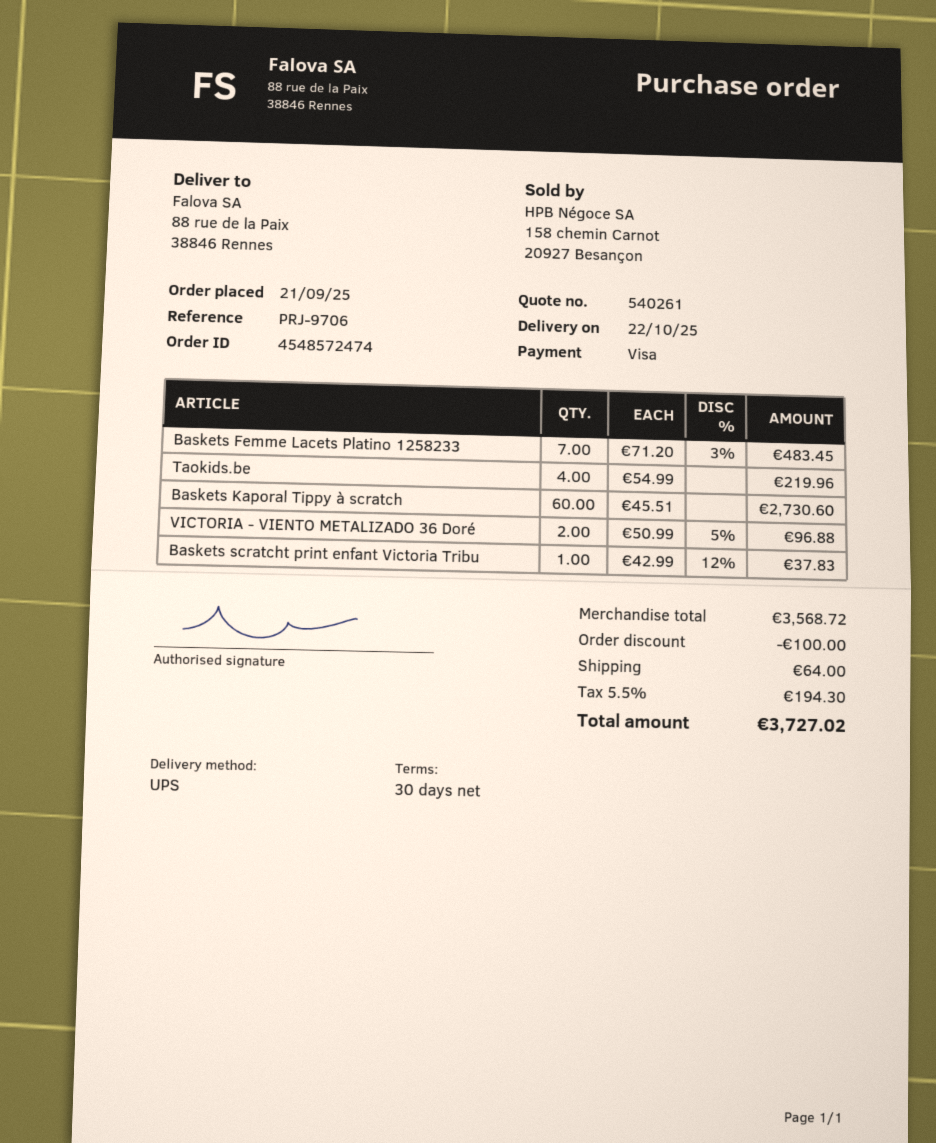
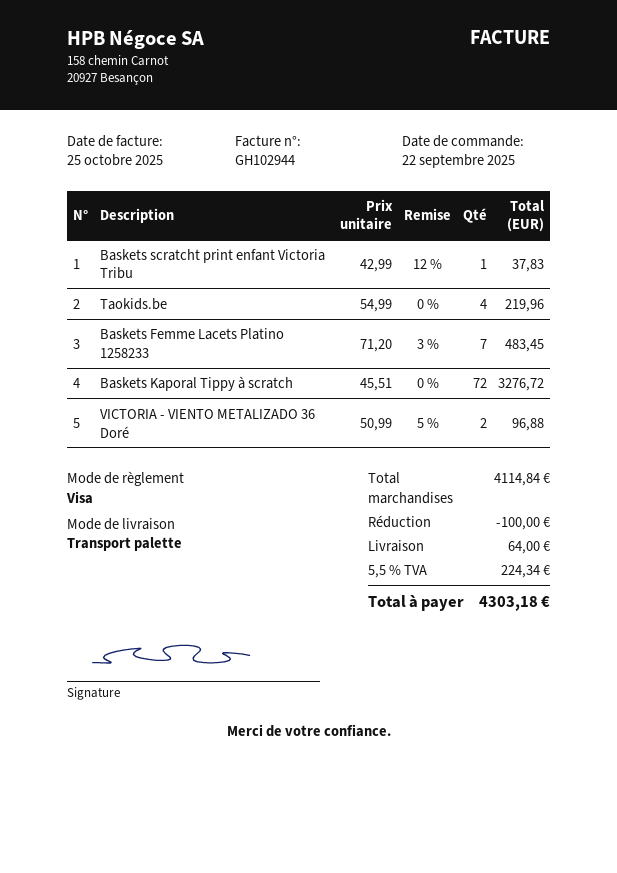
order date: 2025-09-21 -> 2025-09-22
shipping method: UPS -> pallet freight
Baskets Kaporal Tippy à scratch: 60 x 45.51 = 2730.60 -> 72 x 45.51 = 3276.72
subtotal: 3568.72 -> 4114.84
tax: 5.5% = 194.30 -> 5.5% = 224.34
total: 3727.02 -> 4303.18

